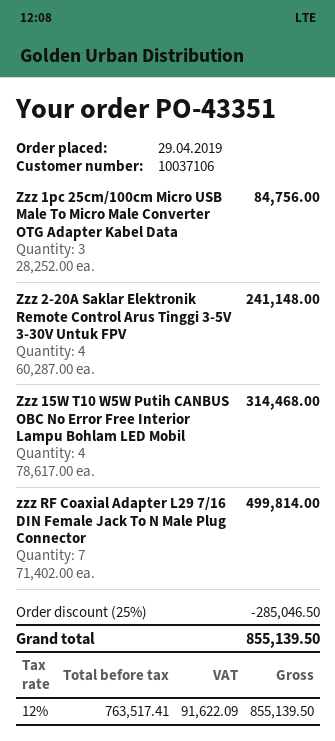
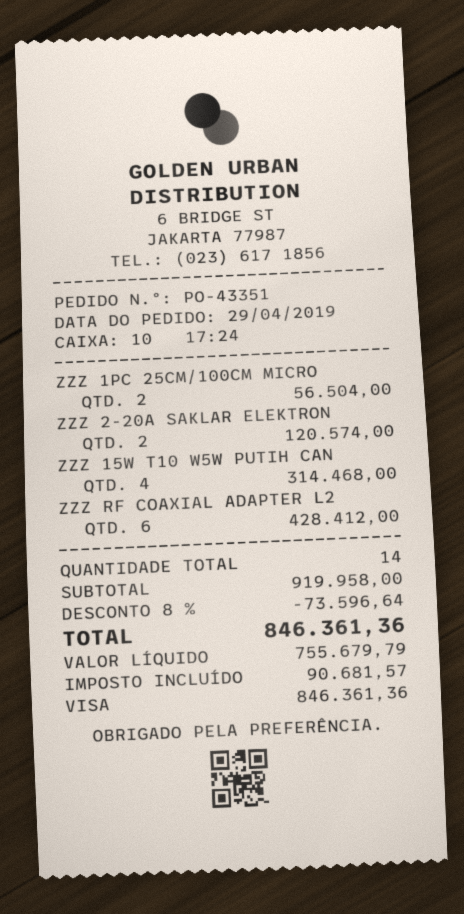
Zzz 1pc 25cm/100cm Micro USB Male To Micro Male Converter OTG Adapter Kabel Data: 3 for 84756.00 -> 2 for 56504.00
Zzz 2-20A Saklar Elektronik Remote Control Arus Tinggi 3-5V 3-30V Untuk FPV: 4 for 241148.00 -> 2 for 120574.00
zzz RF Coaxial Adapter L29 7/16 DIN Female Jack To N Male Plug Connector: 7 for 499814.00 -> 6 for 428412.00
discount: 25% = 285046.50 -> 8% = 73596.64
net: 763517.41 -> 755679.79
tax: 91622.09 -> 90681.57
total: 855139.50 -> 846361.36

